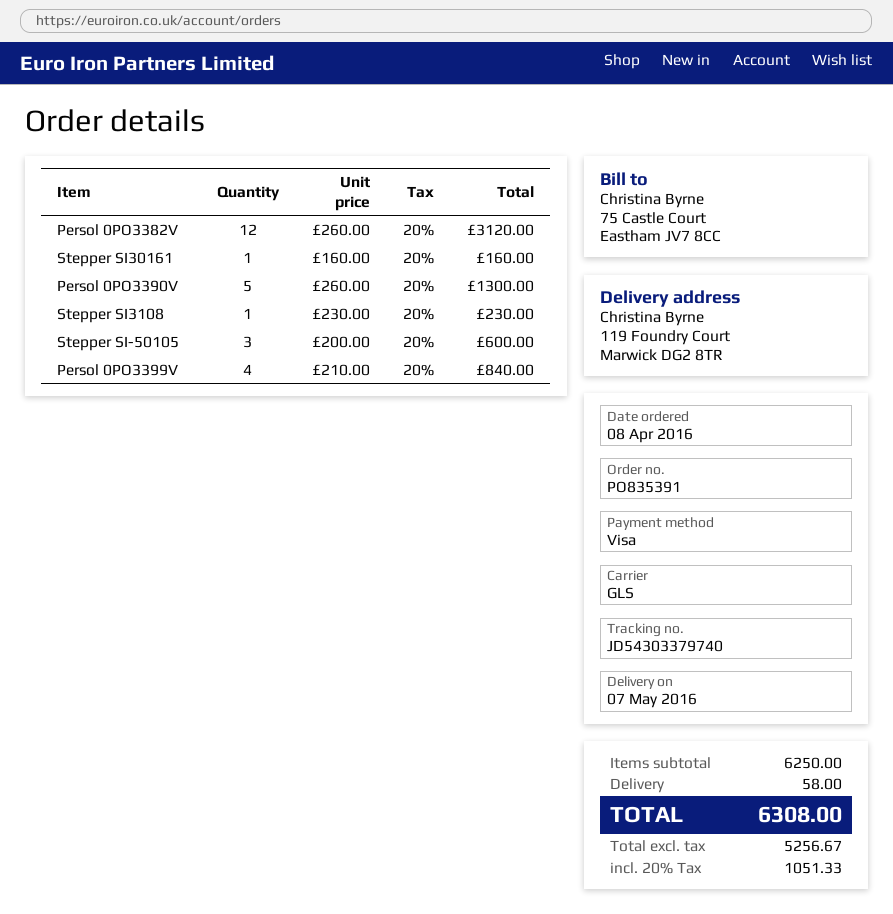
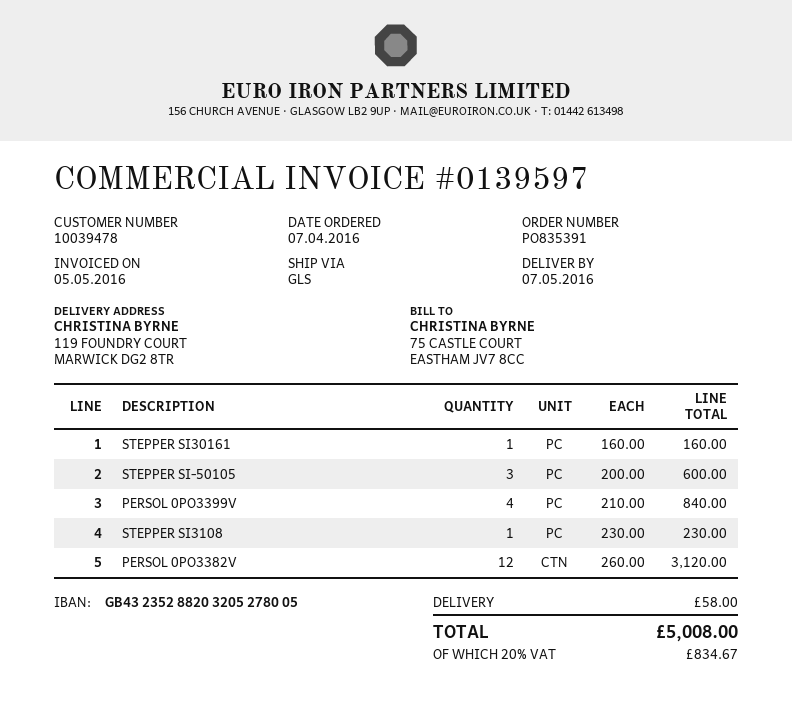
order date: 2016-04-08 -> 2016-04-07
Persol 0PO3390V: 5 x 260.00 = 1300.00 -> none
tax: 20% = 1051.33 -> 20% = 834.67
total: 6308.00 -> 5008.00

